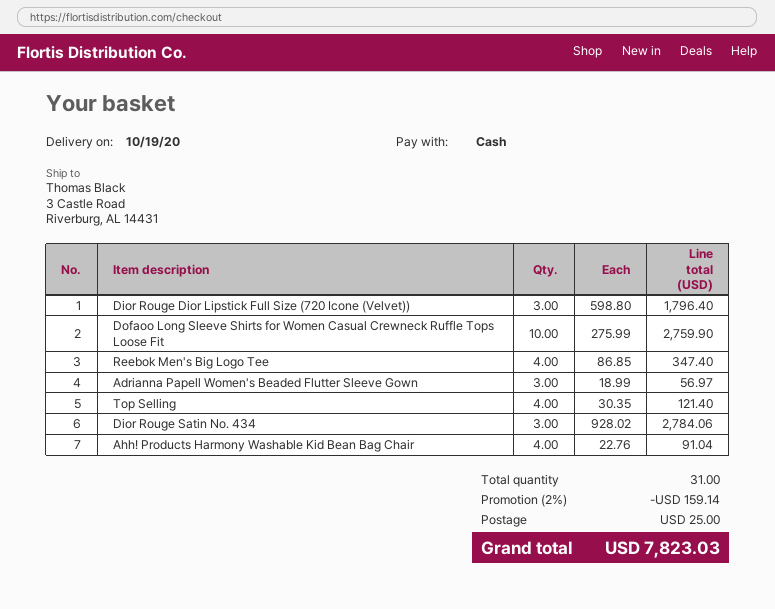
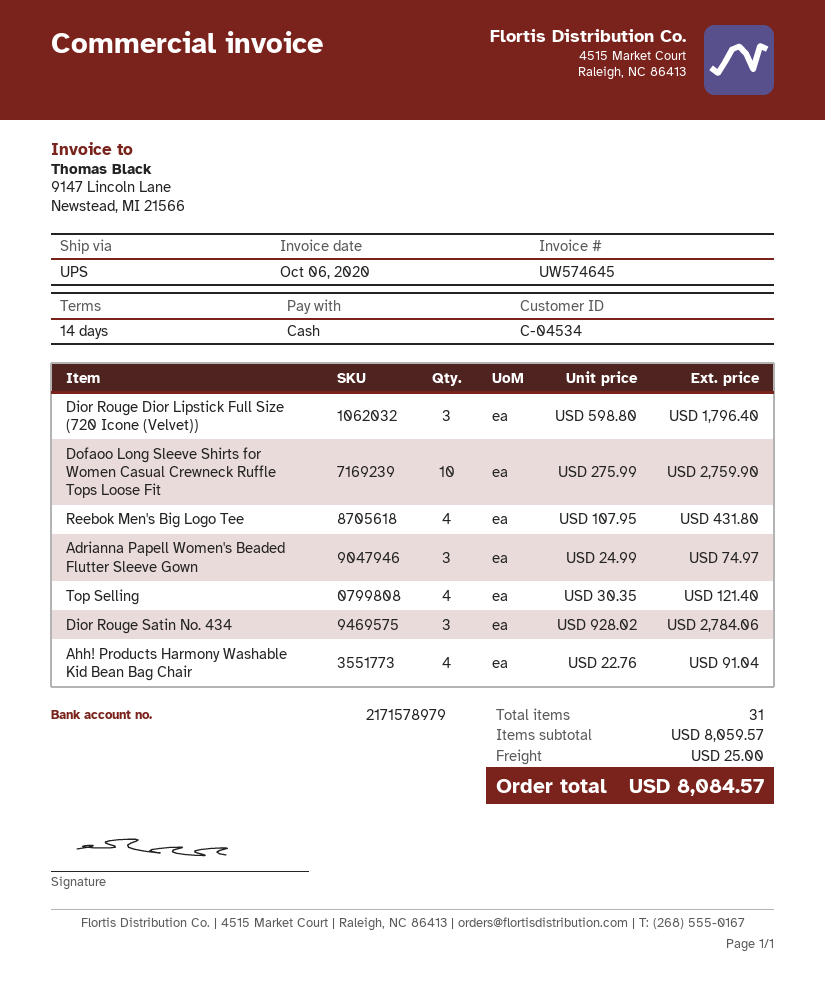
Reebok Men's Big Logo Tee: 4 x 86.85 = 347.40 -> 4 x 107.95 = 431.80
Adrianna Papell Women's Beaded Flutter Sleeve Gown: 3 x 18.99 = 56.97 -> 3 x 24.99 = 74.97
discount: 2% = 159.14 -> none
total: 7823.03 -> 8084.57

